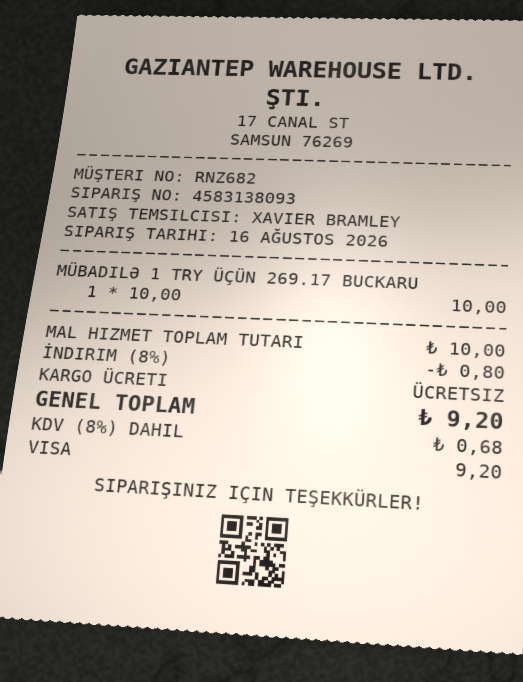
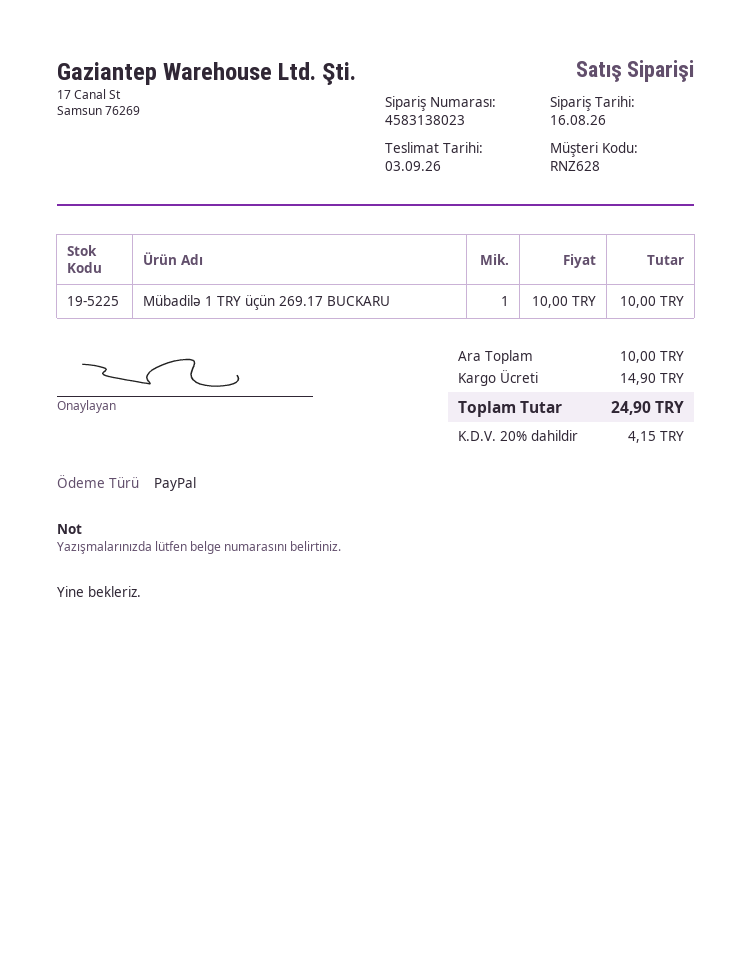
order number: 4583138093 -> 4583138023
customer number: RNZ682 -> RNZ628
payment method: Visa -> PayPal
discount: 8% = 0.80 -> none
shipping: 0.00 -> 14.90
tax: 8% = 0.68 -> 20% = 4.15
total: 9.20 -> 24.90

